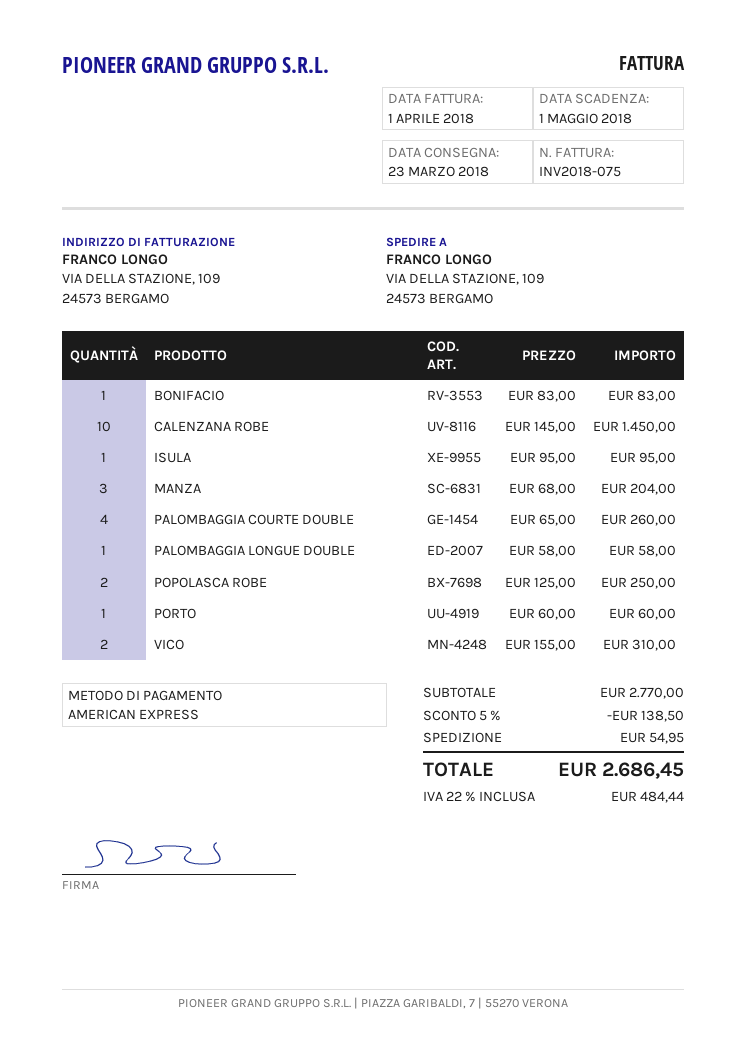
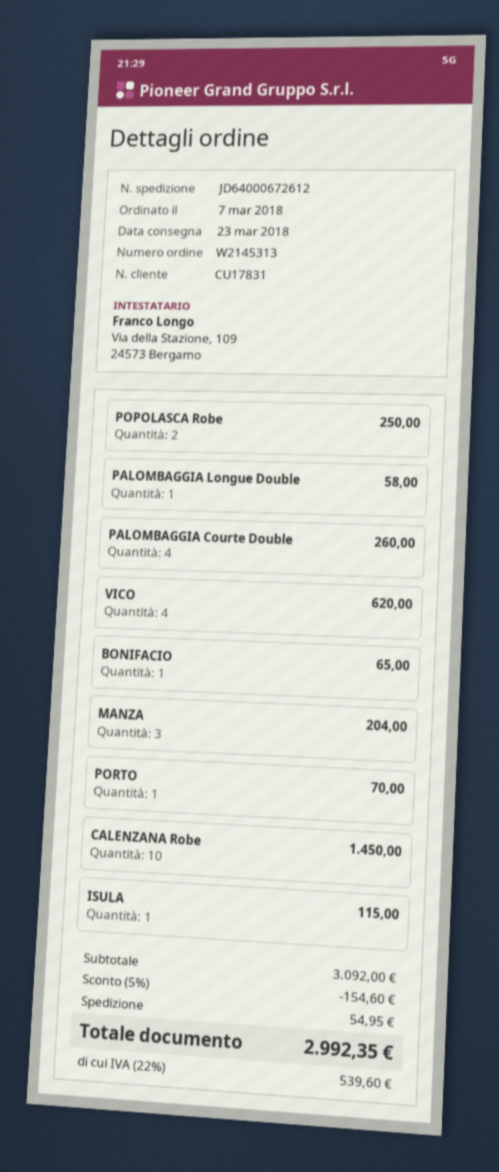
BONIFACIO: 1 for 83.00 -> 1 for 65.00
ISULA: 1 for 95.00 -> 1 for 115.00
PORTO: 1 for 60.00 -> 1 for 70.00
VICO: 2 for 310.00 -> 4 for 620.00
subtotal: 2770.00 -> 3092.00
discount: 5% = 138.50 -> 5% = 154.60
tax: 22% = 484.44 -> 22% = 539.60
total: 2686.45 -> 2992.35

